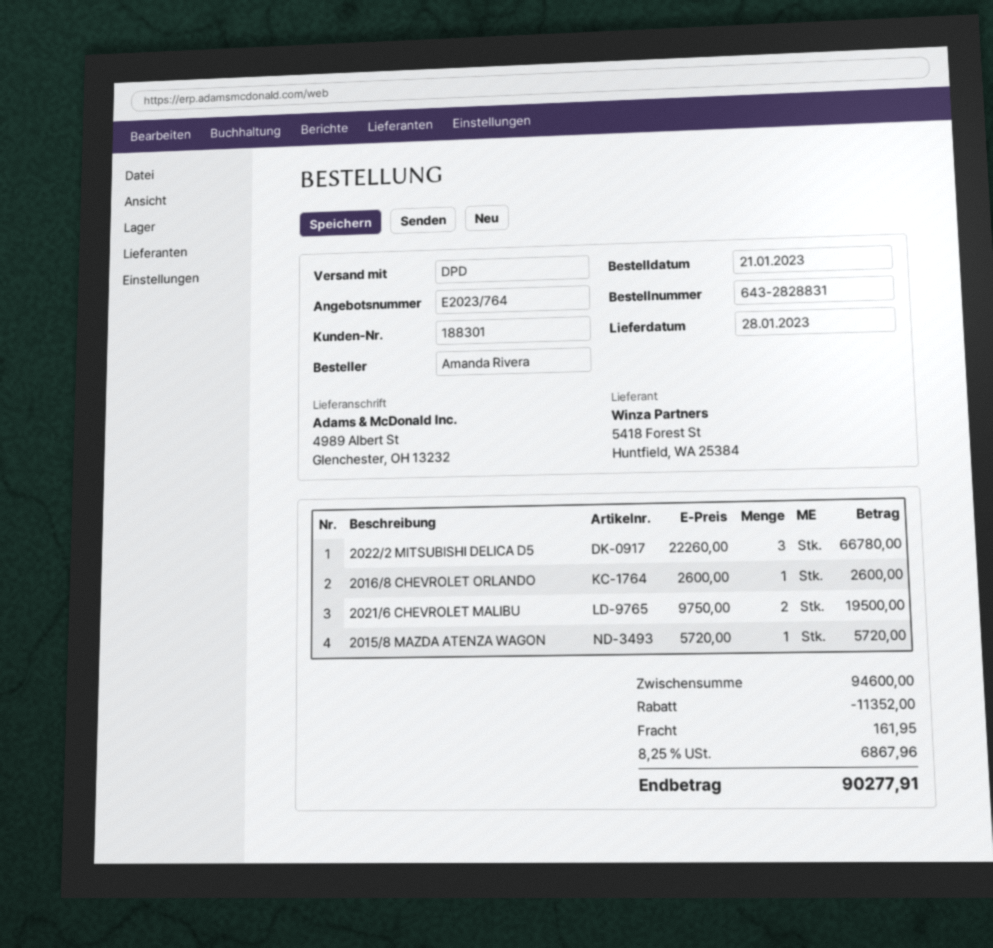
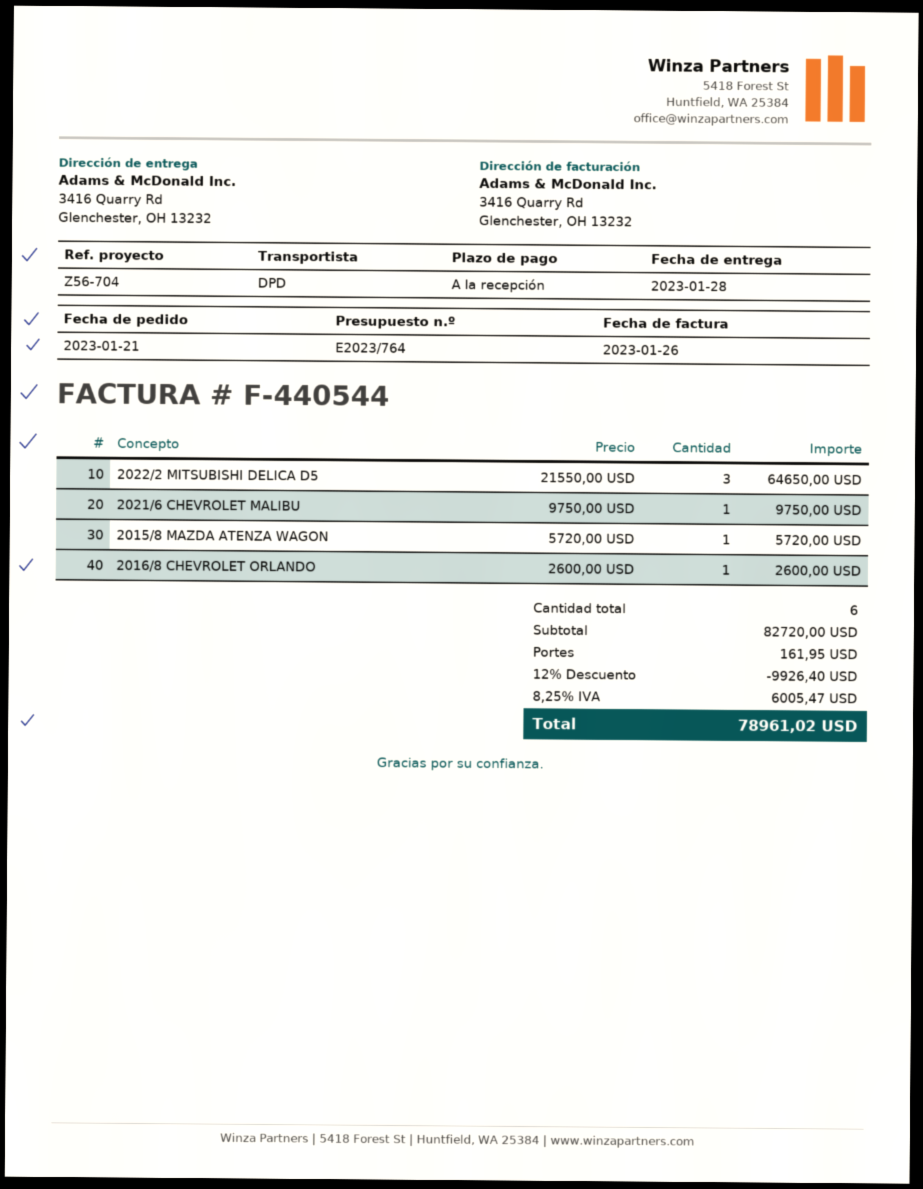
ship to: 4989 Albert St, Glenchester, OH 13232 -> 3416 Quarry Rd, Glenchester, OH 13232
2022/2 MITSUBISHI DELICA D5: 3 x 22260.00 = 66780.00 -> 3 x 21550.00 = 64650.00
2021/6 CHEVROLET MALIBU: 2 x 9750.00 = 19500.00 -> 1 x 9750.00 = 9750.00
subtotal: 94600.00 -> 82720.00
discount: 11352.00 -> 9926.40
tax: 8.25% = 6867.96 -> 8.25% = 6005.47
total: 90277.91 -> 78961.02

